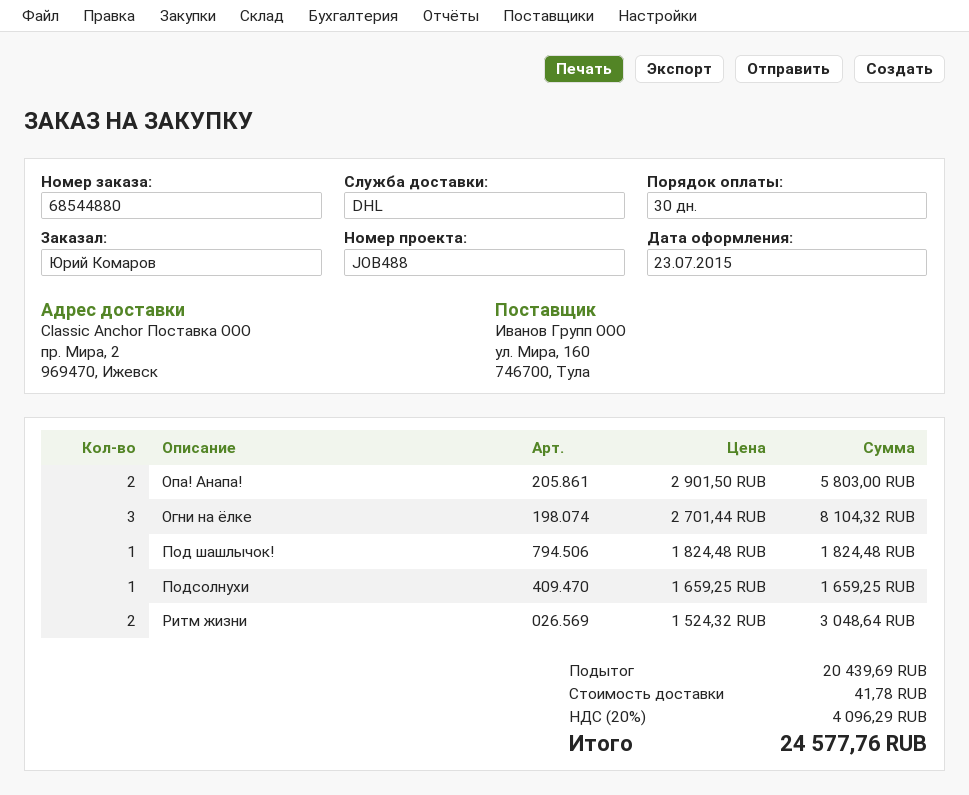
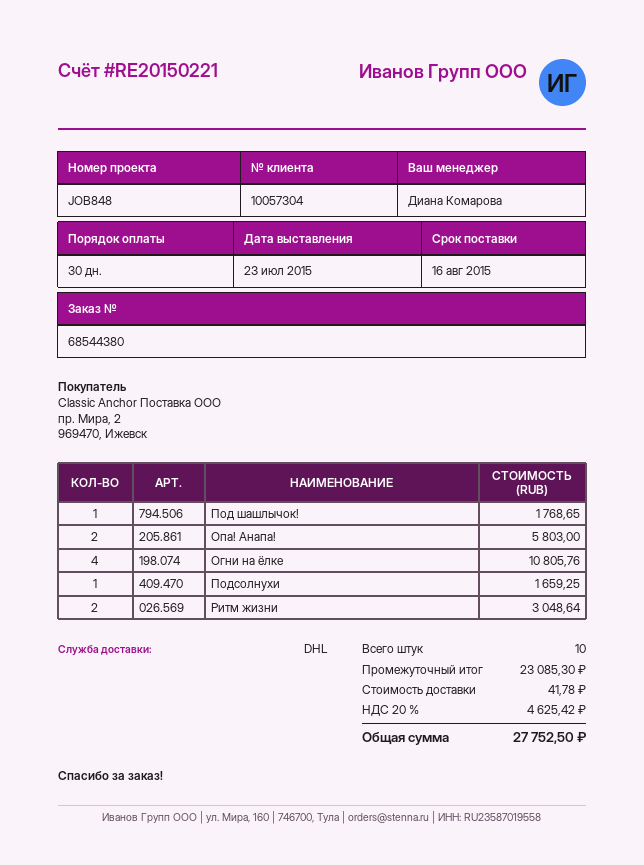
order number: 68544880 -> 68544380
reference: JOB488 -> JOB848
Огни на ёлке: 3 for 8104.32 -> 4 for 10805.76
Под шашлычок!: 1 for 1824.48 -> 1 for 1768.65
subtotal: 20439.69 -> 23085.30
tax: 20% = 4096.29 -> 20% = 4625.42
total: 24577.76 -> 27752.50

